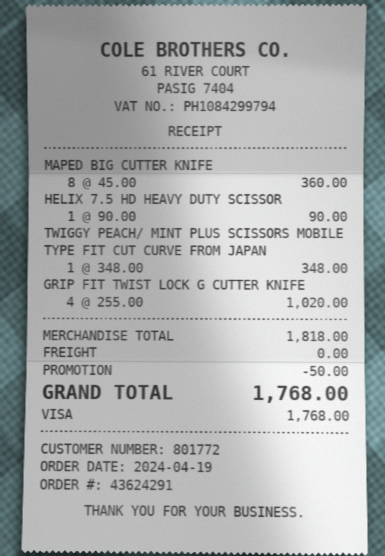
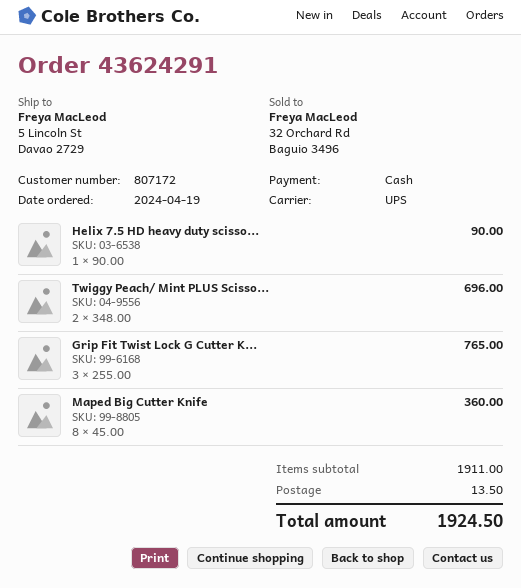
customer number: 801772 -> 807172
payment method: Visa -> cash
TWIGGY PEACH/ MINT PLUS SCISSORS MOBILE TYPE FIT CUT CURVE FROM JAPAN: 1 x 348.00 = 348.00 -> 2 x 348.00 = 696.00
GRIP FIT TWIST LOCK G CUTTER KNIFE: 4 x 255.00 = 1020.00 -> 3 x 255.00 = 765.00
subtotal: 1818.00 -> 1911.00
discount: 50.00 -> none
shipping: 0.00 -> 13.50
total: 1768.00 -> 1924.50

